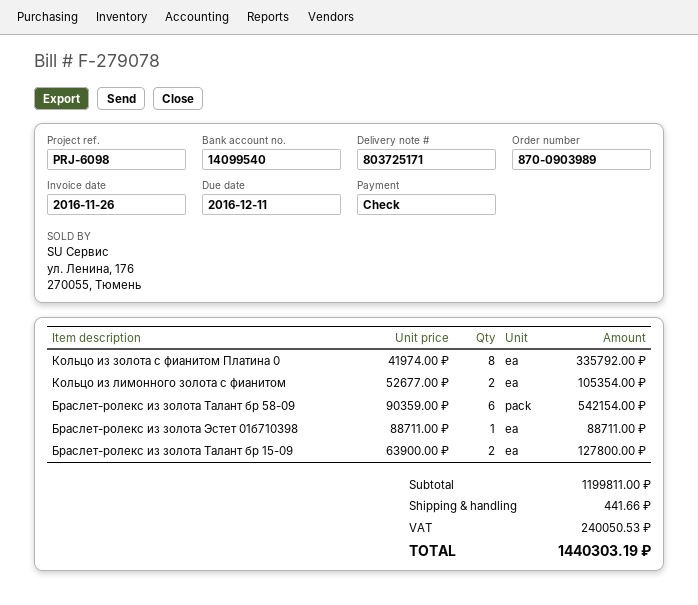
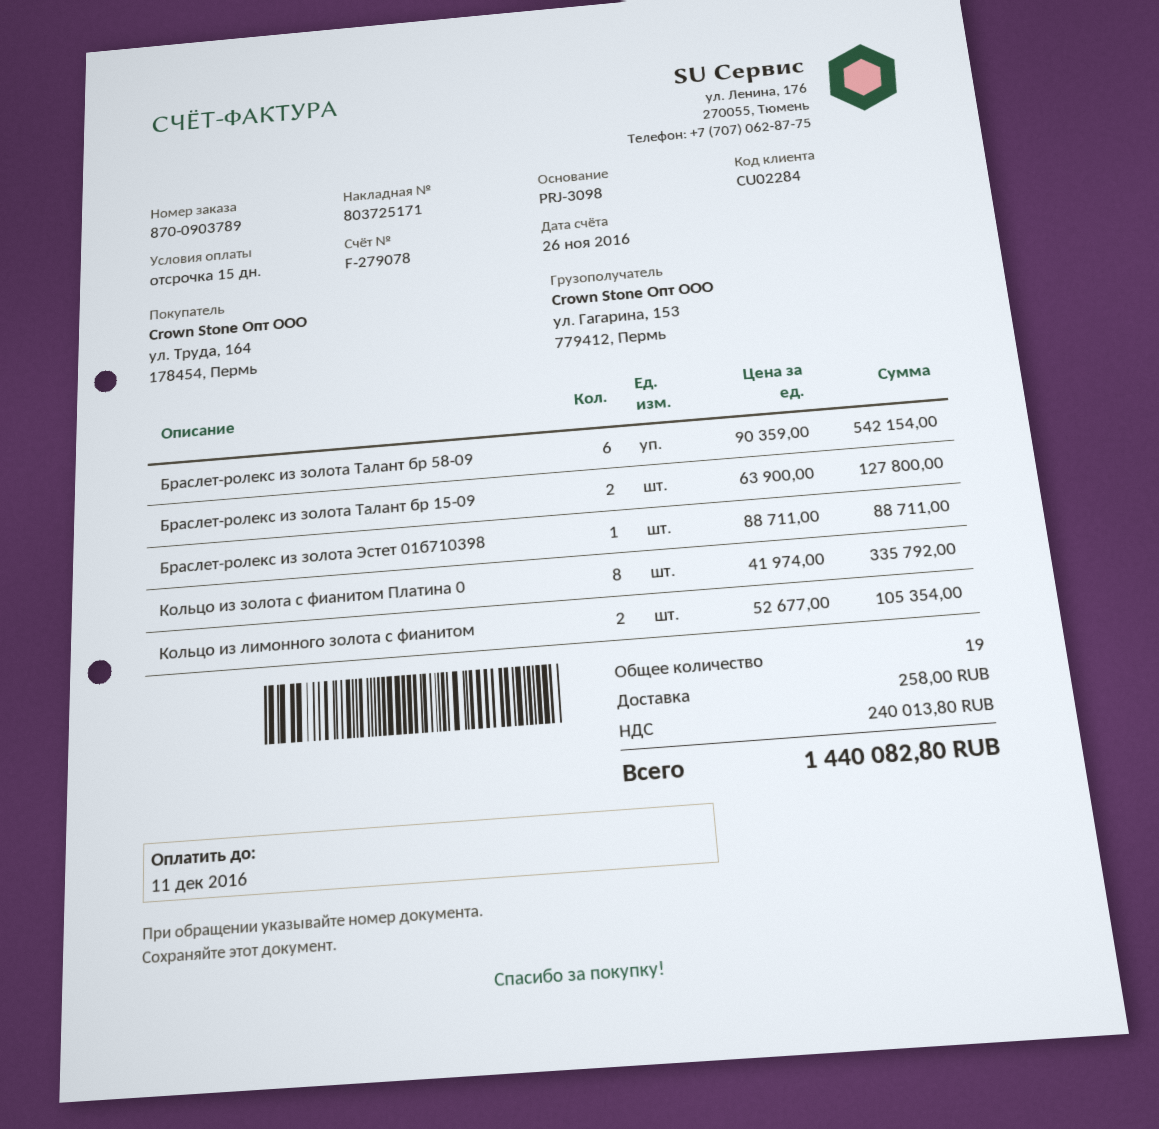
order number: 870-0903989 -> 870-0903789
reference: PRJ-6098 -> PRJ-3098
shipping: 441.66 -> 258.00
tax: 240050.53 -> 240013.80
total: 1440303.19 -> 1440082.80

